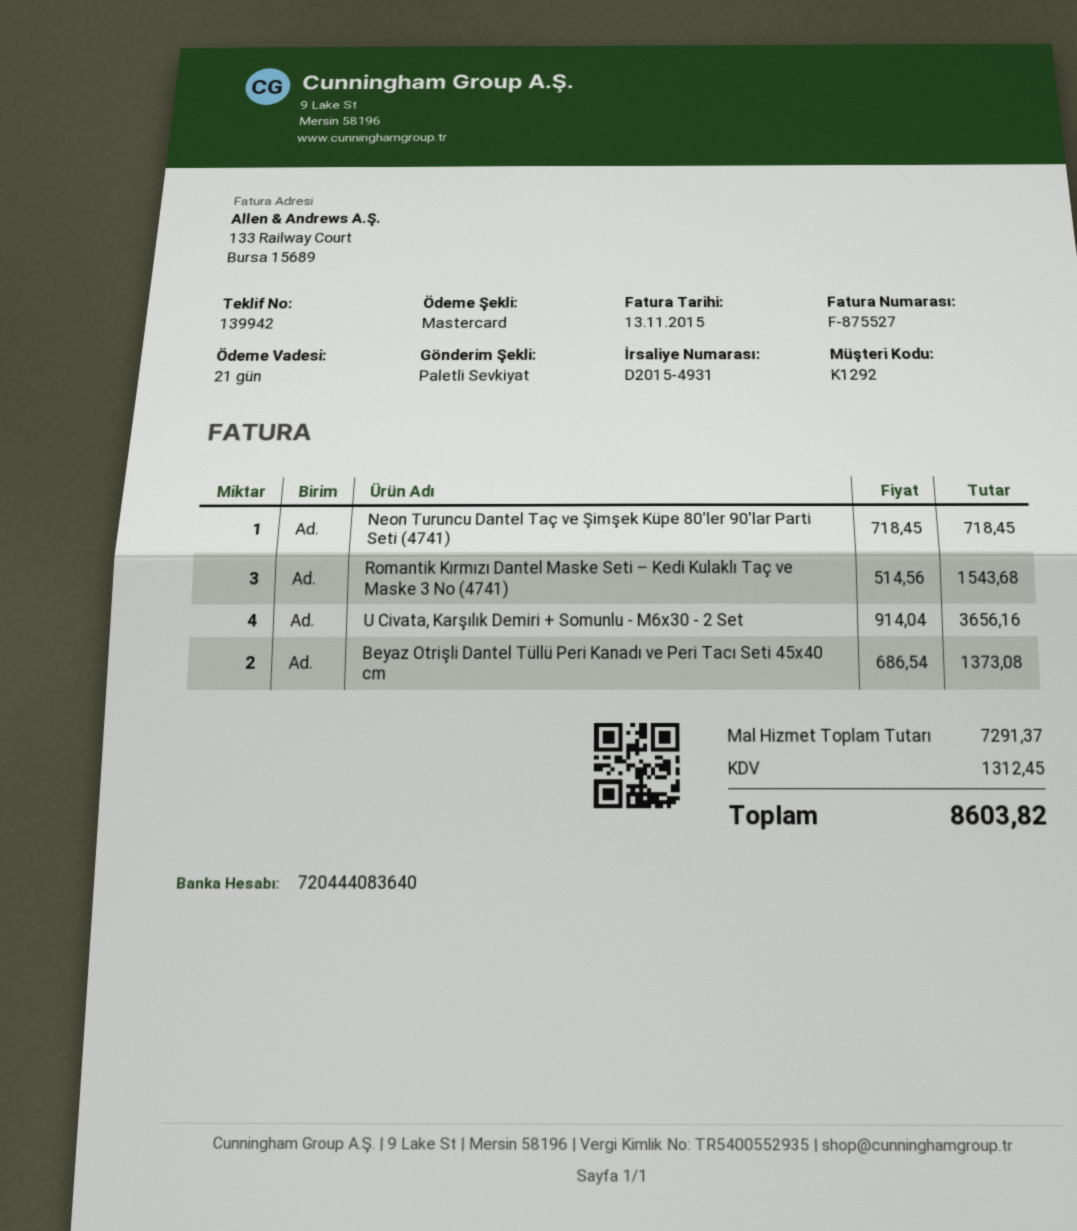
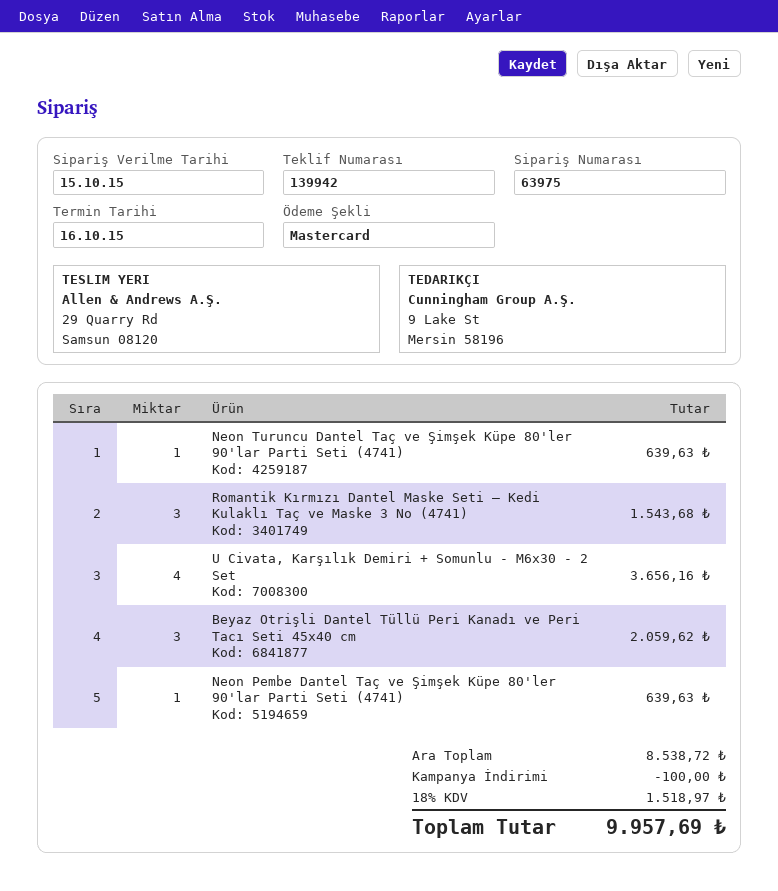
Neon Turuncu Dantel Taç ve Şimşek Küpe 80'ler 90'lar Parti Seti (4741): 1 for 718.45 -> 1 for 639.63
Beyaz Otrişli Dantel Tüllü Peri Kanadı ve Peri Tacı Seti 45x40 cm: 2 for 1373.08 -> 3 for 2059.62
Neon Pembe Dantel Taç ve Şimşek Küpe 80'ler 90'lar Parti Seti (4741): none -> 1 for 639.63
subtotal: 7291.37 -> 8538.72
discount: none -> 100.00
tax: 1312.45 -> 1518.97
total: 8603.82 -> 9957.69

